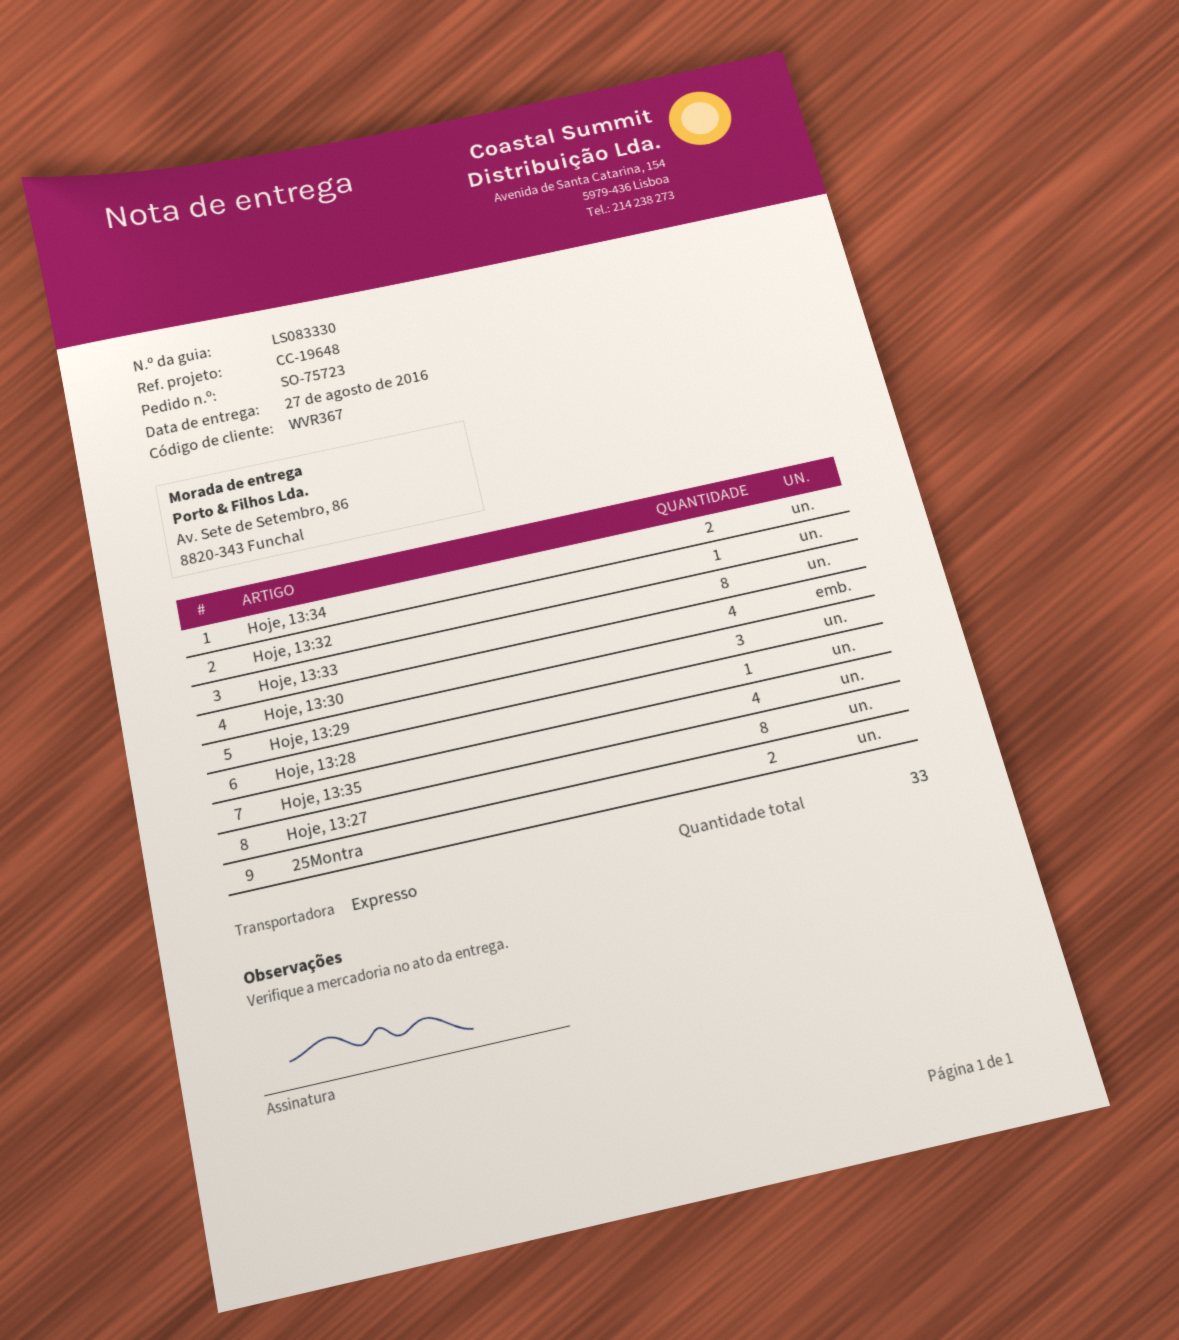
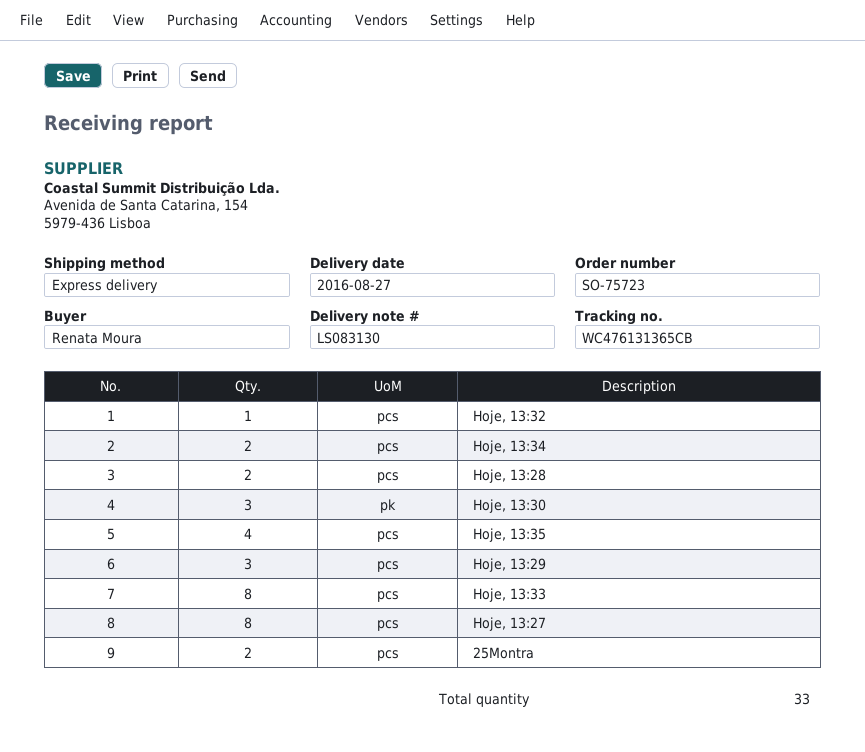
delivery note number: LS083330 -> LS083130
Hoje, 13:30: 4 -> 3
Hoje, 13:28: 1 -> 2

